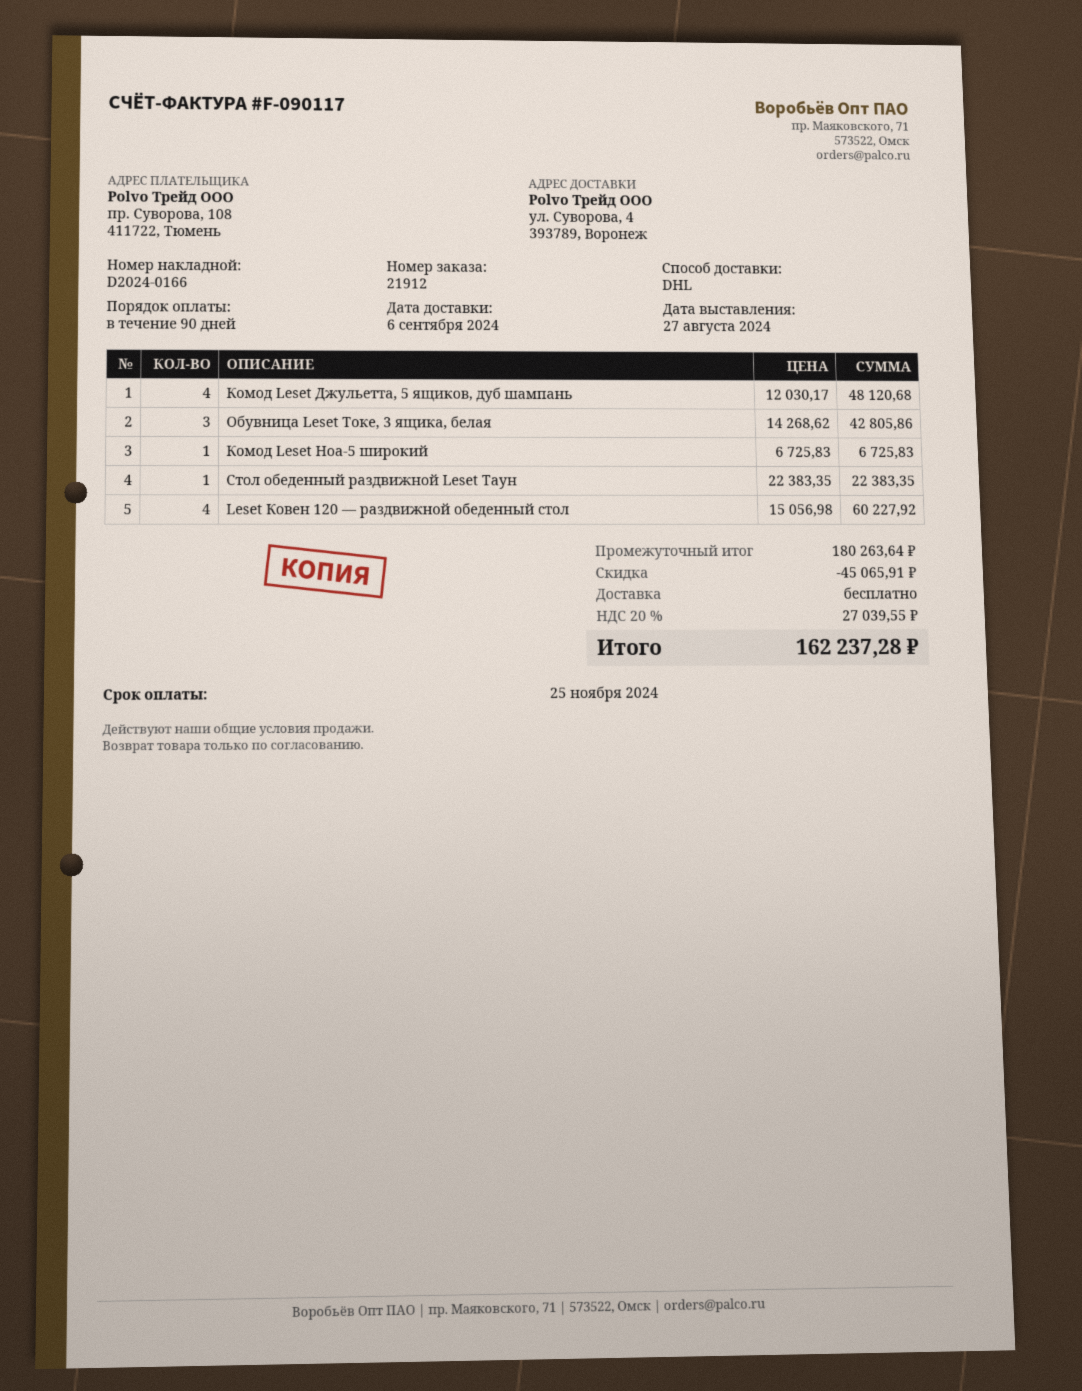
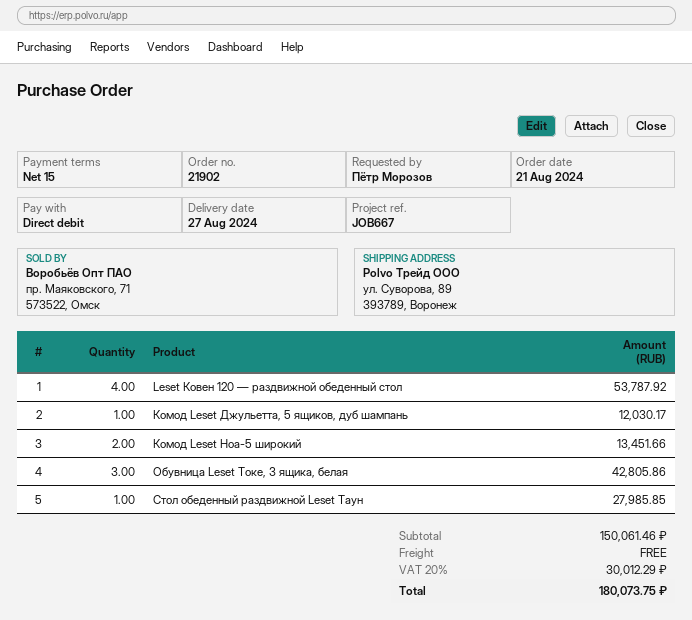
order number: 21912 -> 21902
delivery date: 2024-09-06 -> 2024-08-27
payment terms: 90 days -> 15 days
ship to: ул. Суворова, 4, 393789, Воронеж -> ул. Суворова, 89, 393789, Воронеж
Комод Leset Джульетта, 5 ящиков, дуб шампань: 4 for 48120.68 -> 1 for 12030.17
Комод Leset Ноа-5 широкий: 1 for 6725.83 -> 2 for 13451.66
Стол обеденный раздвижной Leset Таун: 1 for 22383.35 -> 1 for 27985.85
Leset Ковен 120 — раздвижной обеденный стол: 4 for 60227.92 -> 4 for 53787.92
subtotal: 180263.64 -> 150061.46
discount: 45065.91 -> none
tax: 20% = 27039.55 -> 20% = 30012.29
total: 162237.28 -> 180073.75

